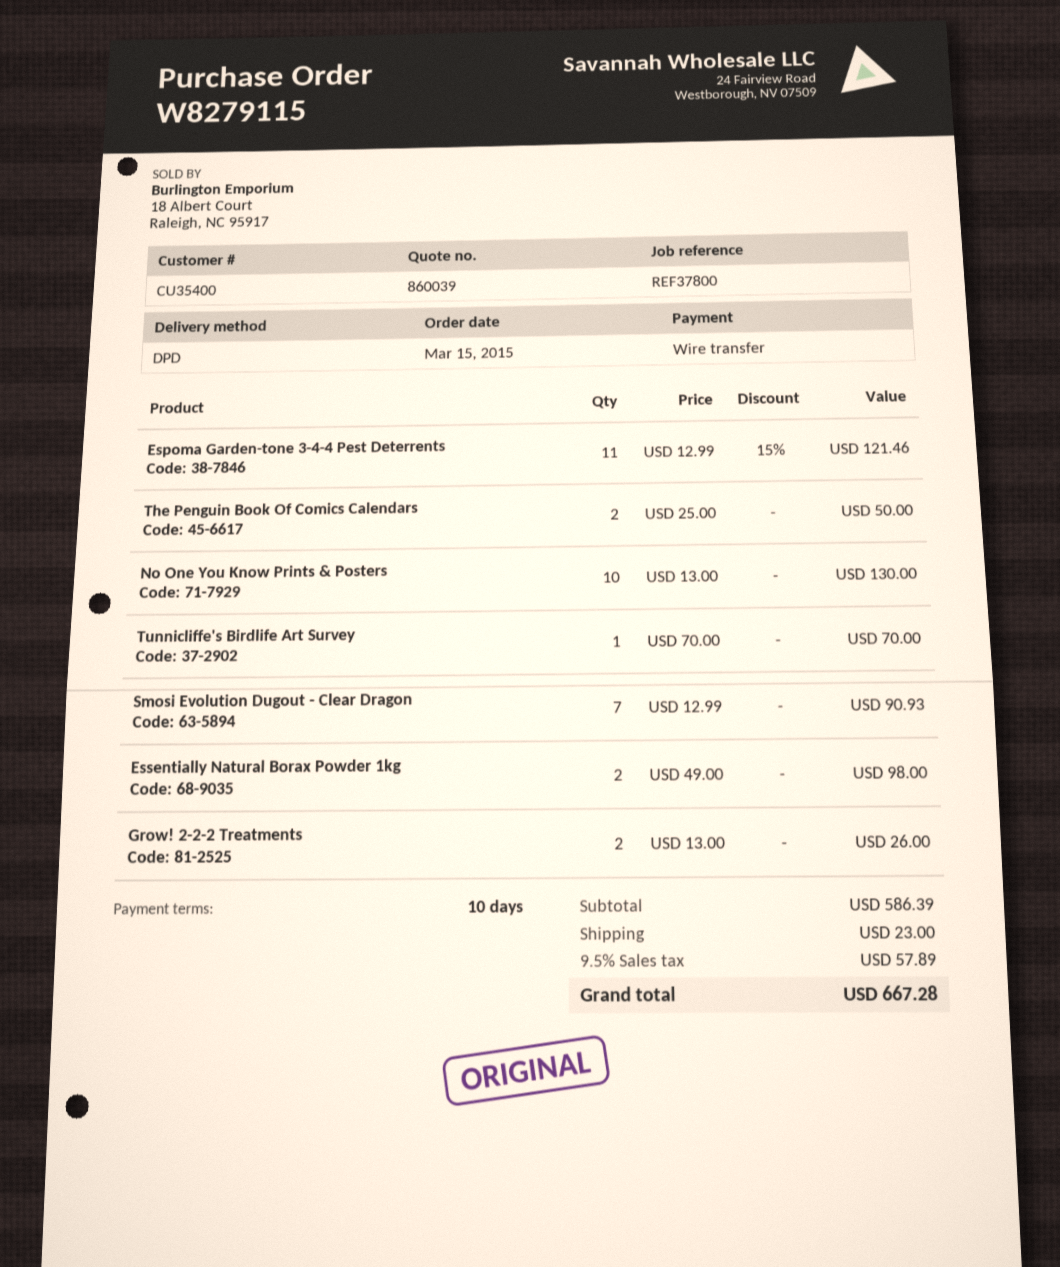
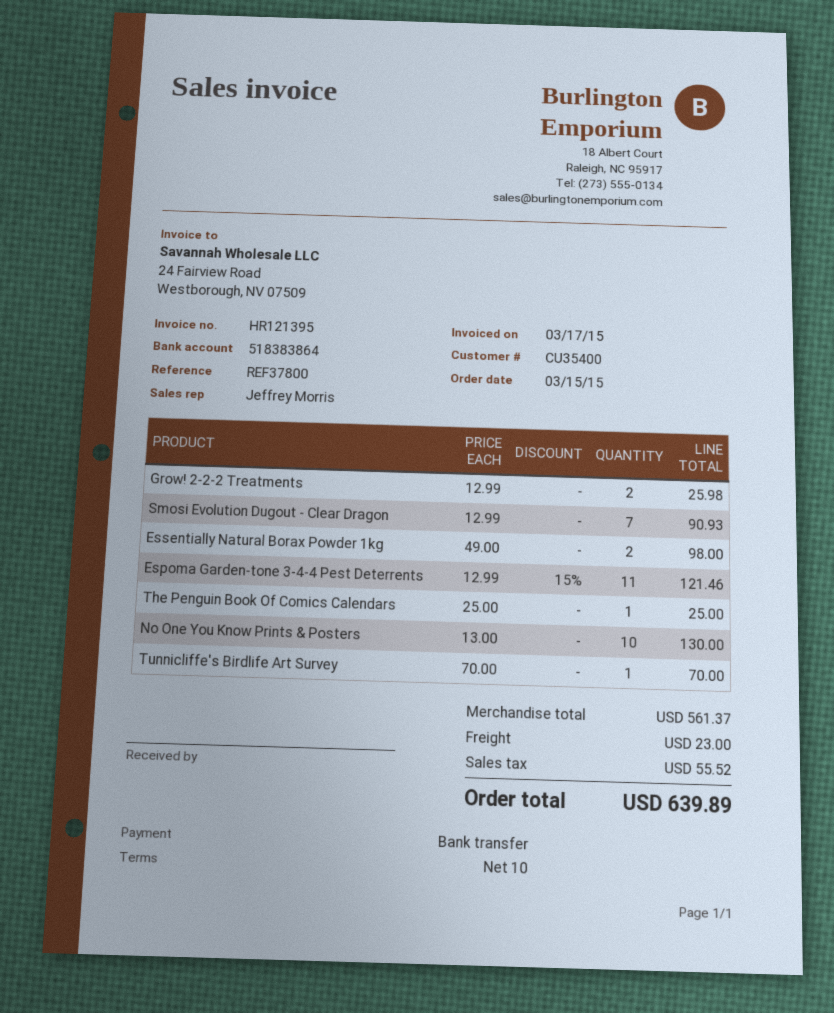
The Penguin Book Of Comics Calendars: 2 x 25.00 = 50.00 -> 1 x 25.00 = 25.00
Grow! 2-2-2 Treatments: 2 x 13.00 = 26.00 -> 2 x 12.99 = 25.98
subtotal: 586.39 -> 561.37
tax: 57.89 -> 55.52
total: 667.28 -> 639.89

